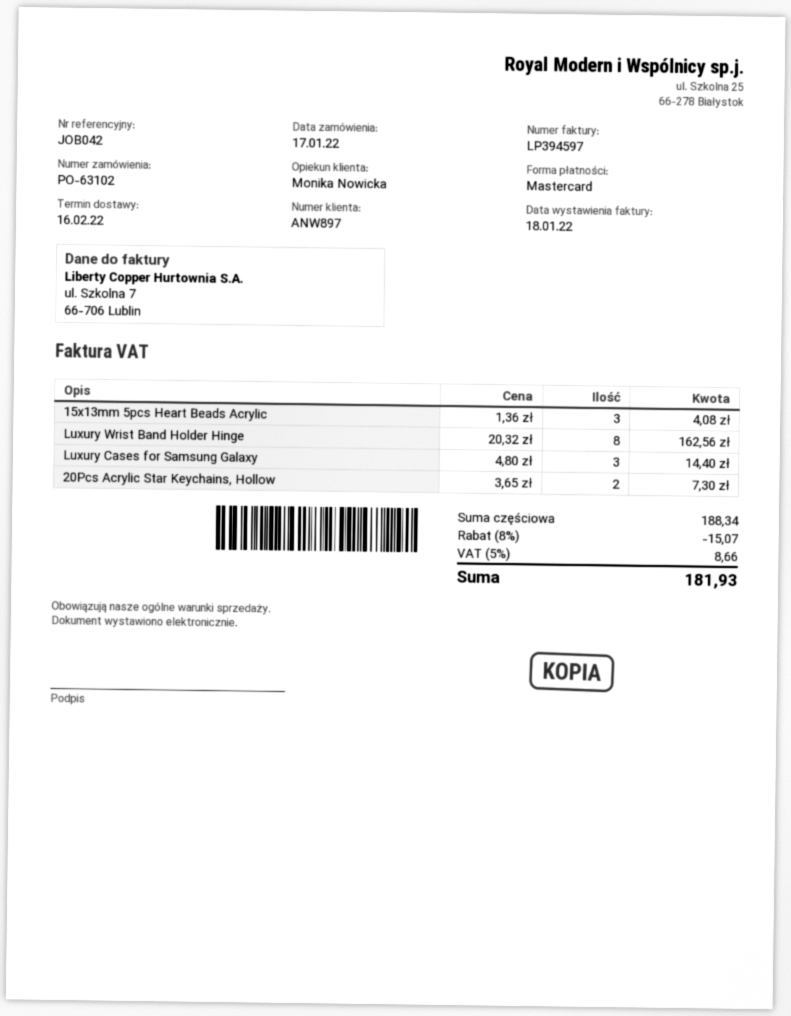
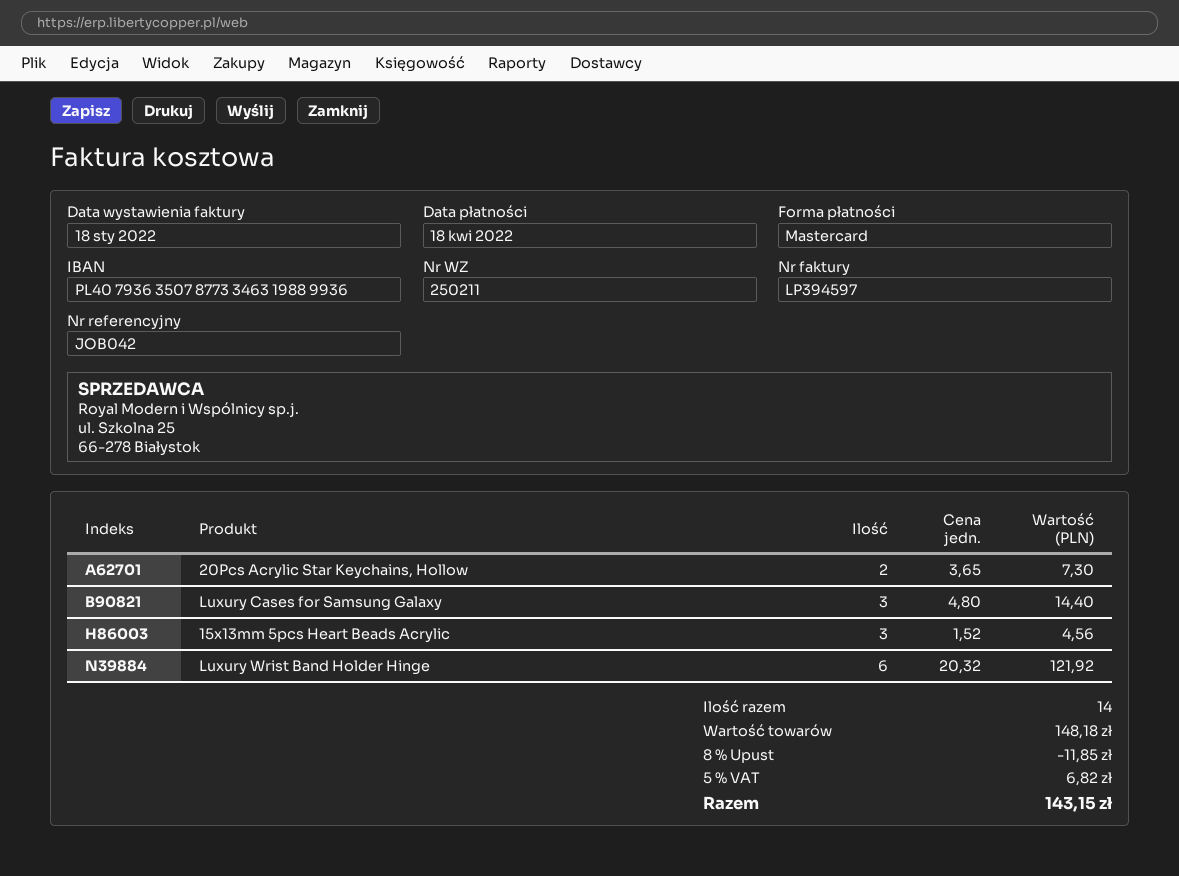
15x13mm 5pcs Heart Beads Acrylic: 3 x 1.36 = 4.08 -> 3 x 1.52 = 4.56
Luxury Wrist Band Holder Hinge: 8 x 20.32 = 162.56 -> 6 x 20.32 = 121.92
subtotal: 188.34 -> 148.18
discount: 8% = 15.07 -> 8% = 11.85
tax: 5% = 8.66 -> 5% = 6.82
total: 181.93 -> 143.15

